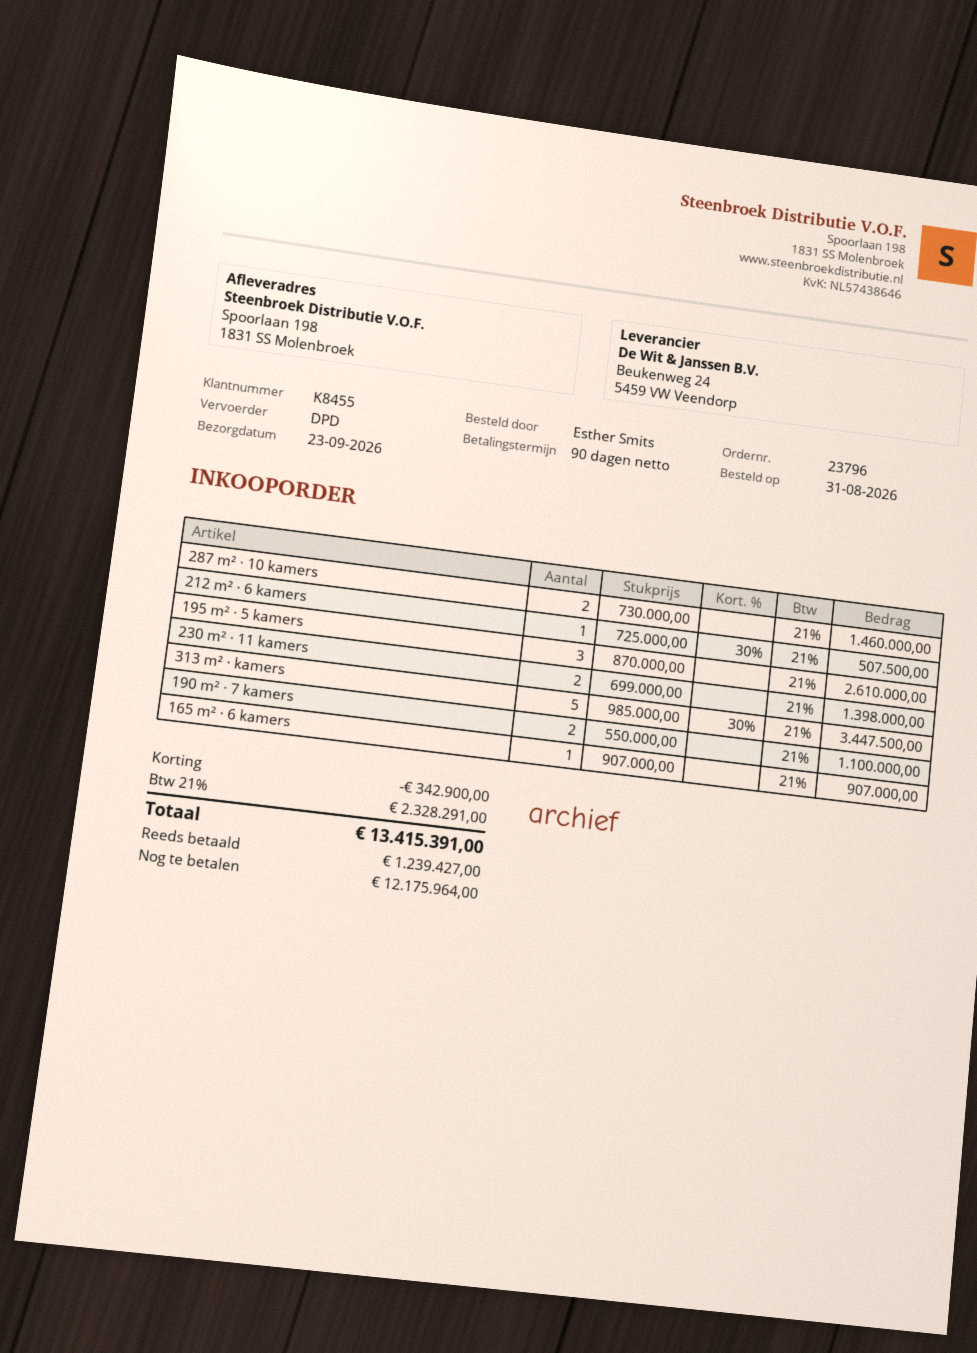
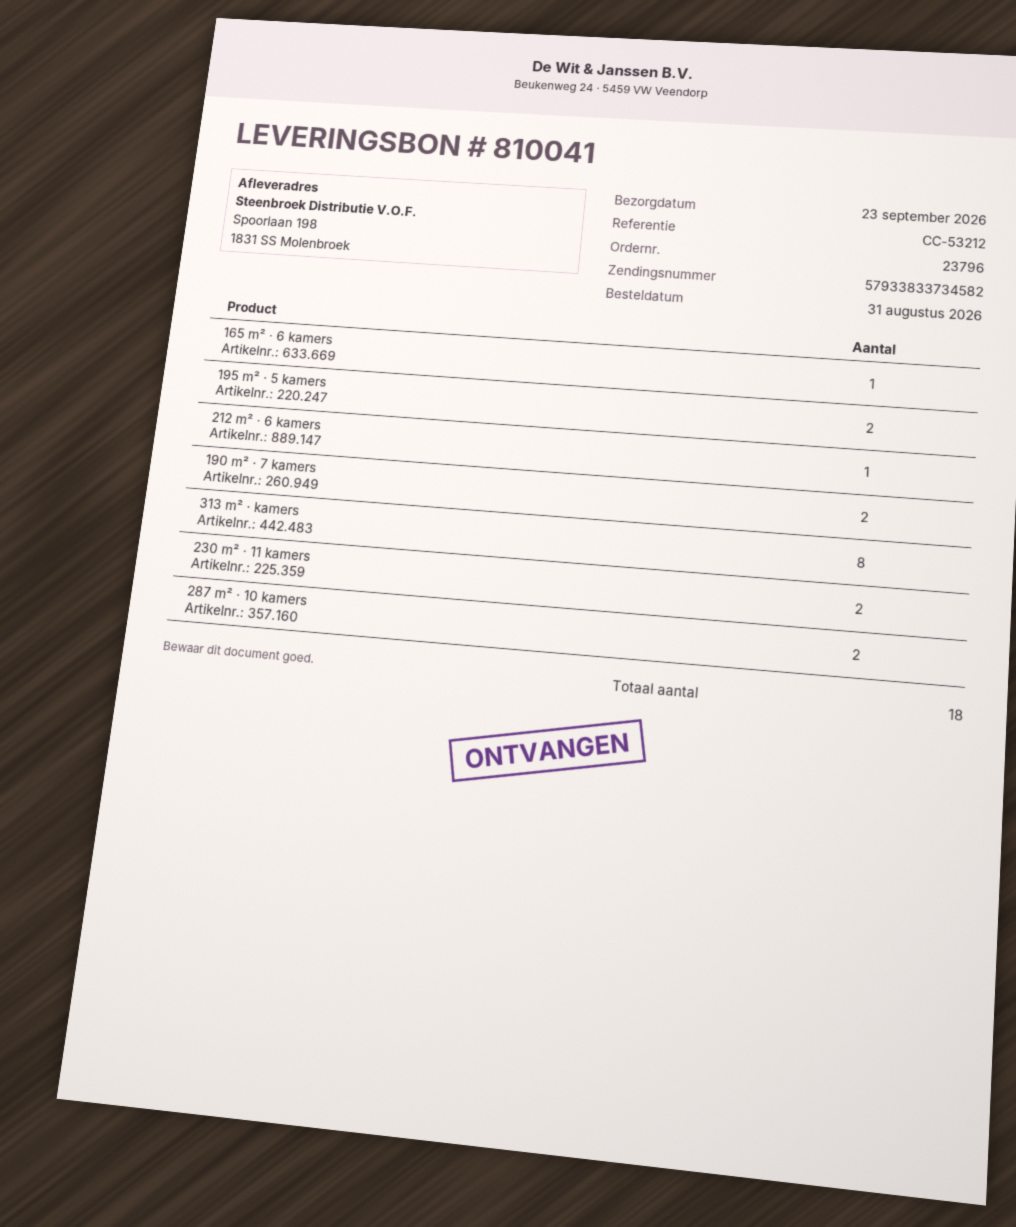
195 m² · 5 kamers: 3 -> 2
313 m² · kamers: 5 -> 8

